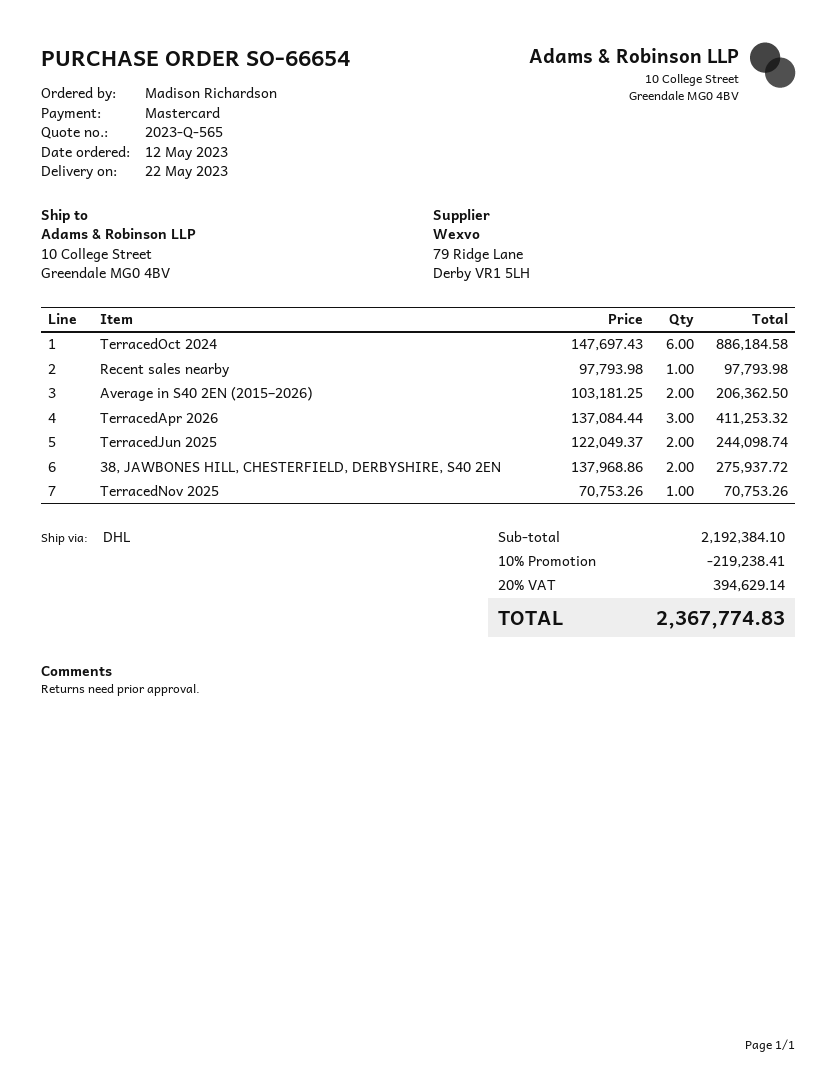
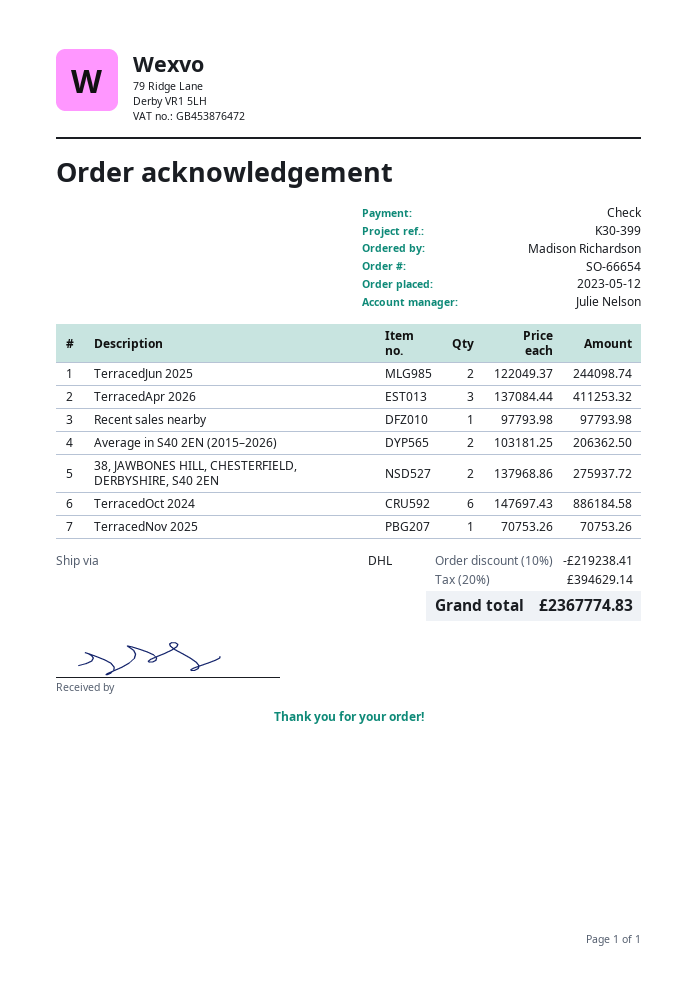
payment method: Mastercard -> cheque

